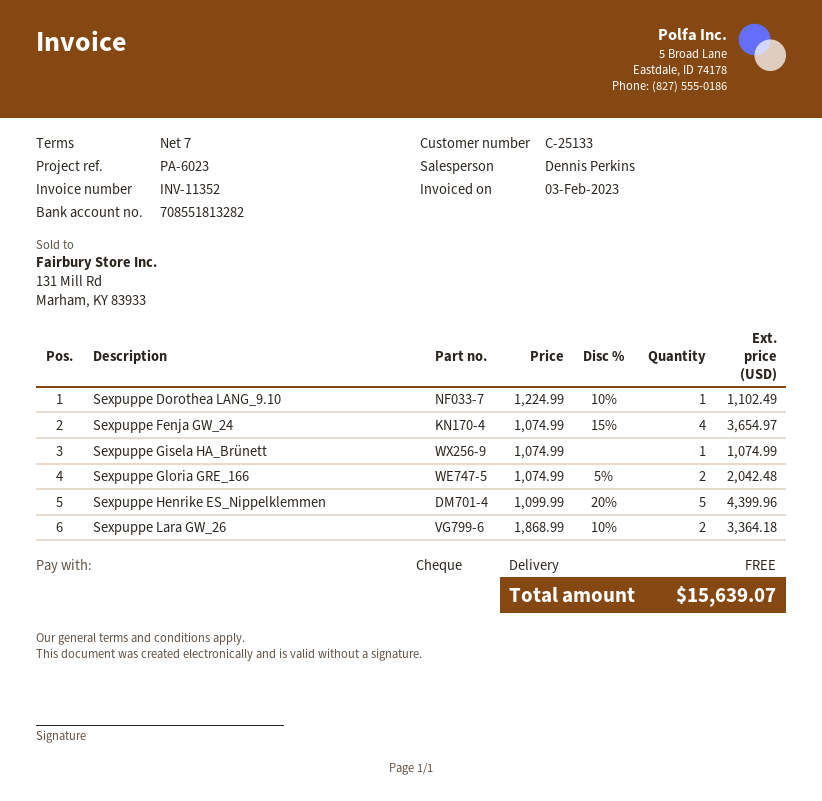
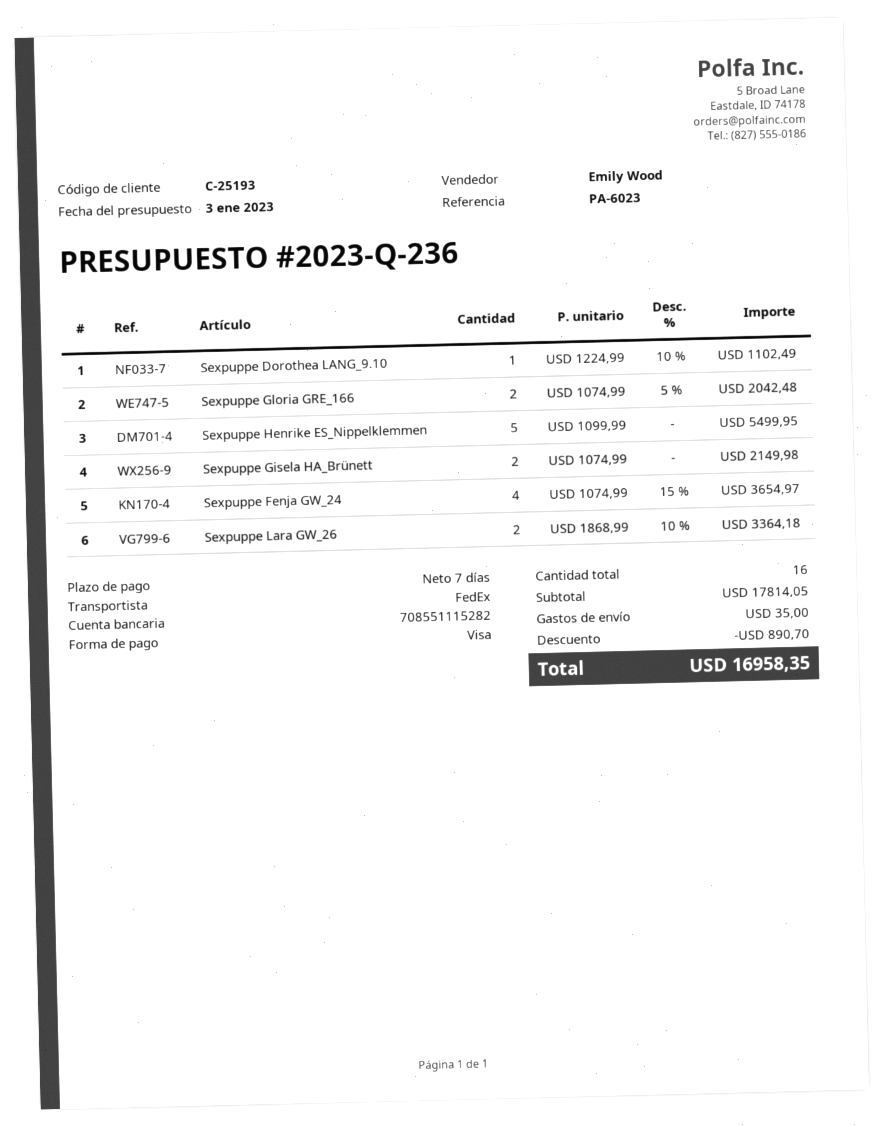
customer number: C-25133 -> C-25193
sales rep: Dennis Perkins -> Emily Wood
payment method: cheque -> Visa
bank account: 708551813282 -> 708551115282
Sexpuppe Gisela HA_Brünett: 1 x 1074.99 = 1074.99 -> 2 x 1074.99 = 2149.98
Sexpuppe Henrike ES_Nippelklemmen: 5 x 1099.99 - 20% = 4399.96 -> 5 x 1099.99 = 5499.95
discount: none -> 890.70
shipping: 0.00 -> 35.00
total: 15639.07 -> 16958.35

